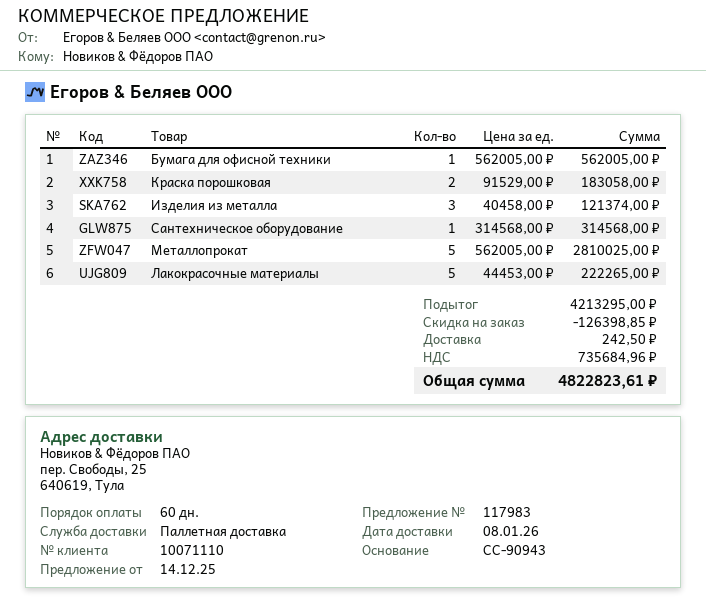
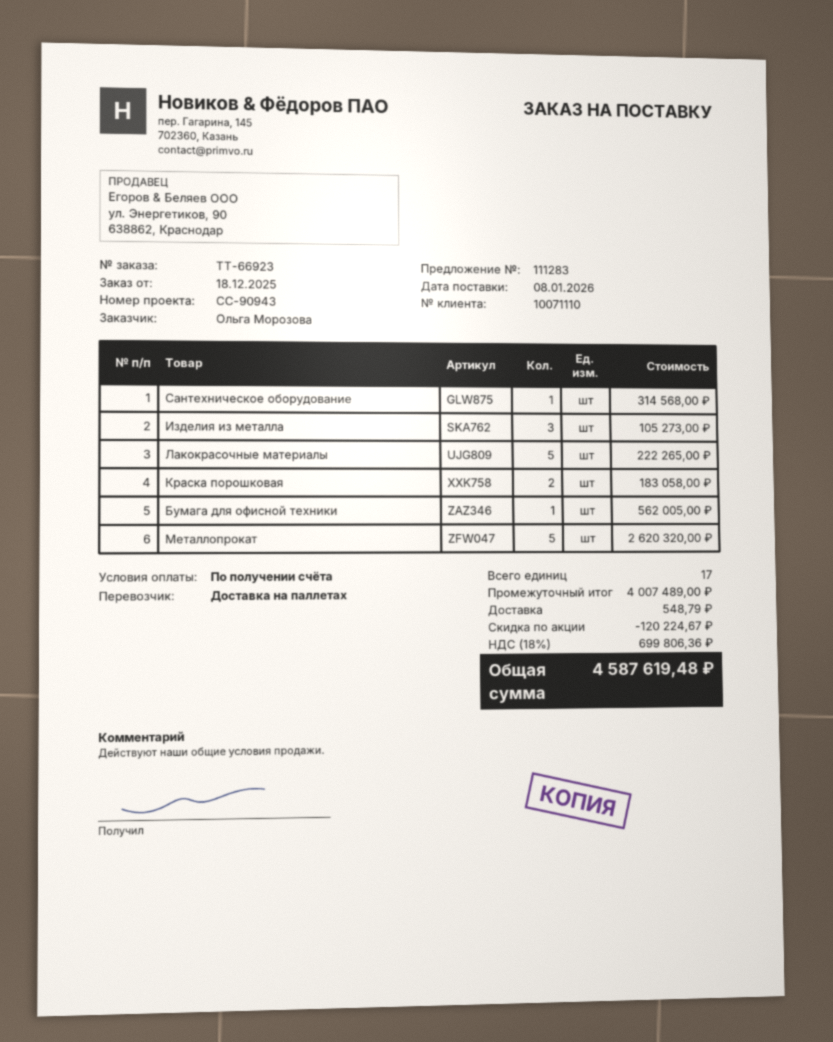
quote number: 117983 -> 111283
payment terms: 60 days -> on receipt
Изделия из металла: 3 for 121374.00 -> 3 for 105273.00
Металлопрокат: 5 for 2810025.00 -> 5 for 2620320.00
subtotal: 4213295.00 -> 4007489.00
discount: 126398.85 -> 120224.67
shipping: 242.50 -> 548.79
tax: 735684.96 -> 699806.36
total: 4822823.61 -> 4587619.48

